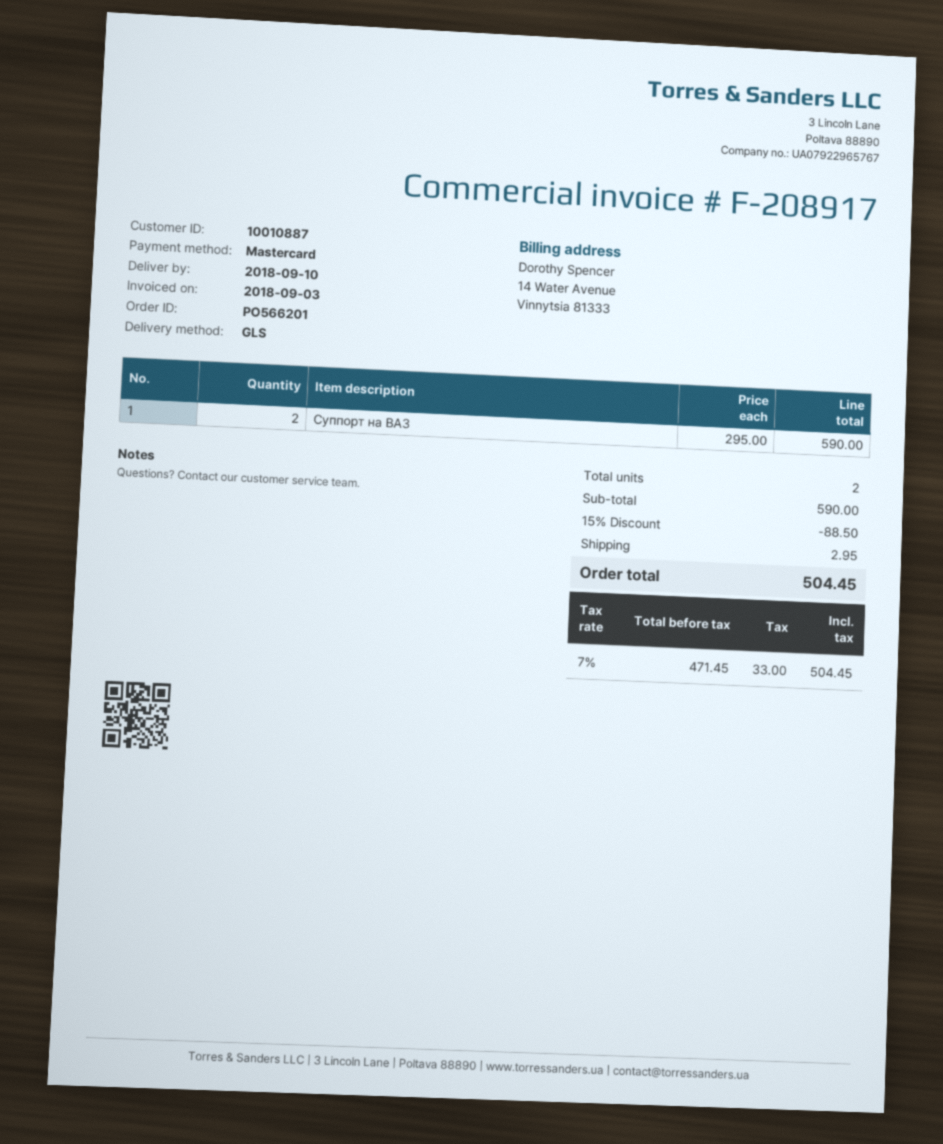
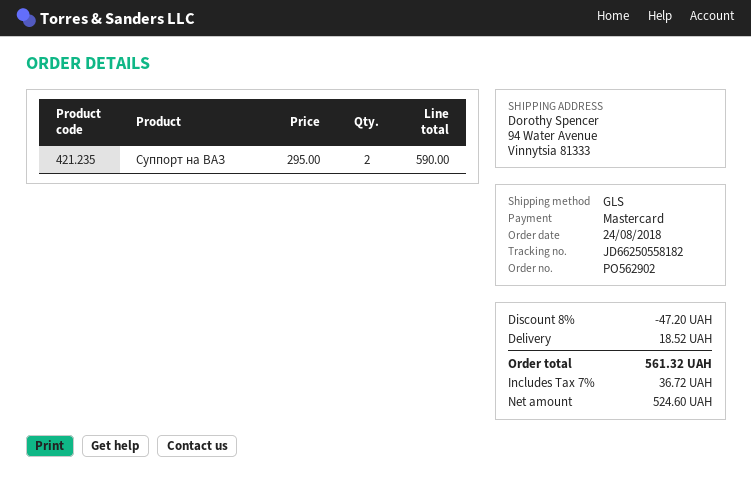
order number: PO566201 -> PO562902
discount: 15% = 88.50 -> 8% = 47.20
shipping: 2.95 -> 18.52
net: 471.45 -> 524.60
tax: 7% = 33.00 -> 7% = 36.72
total: 504.45 -> 561.32

